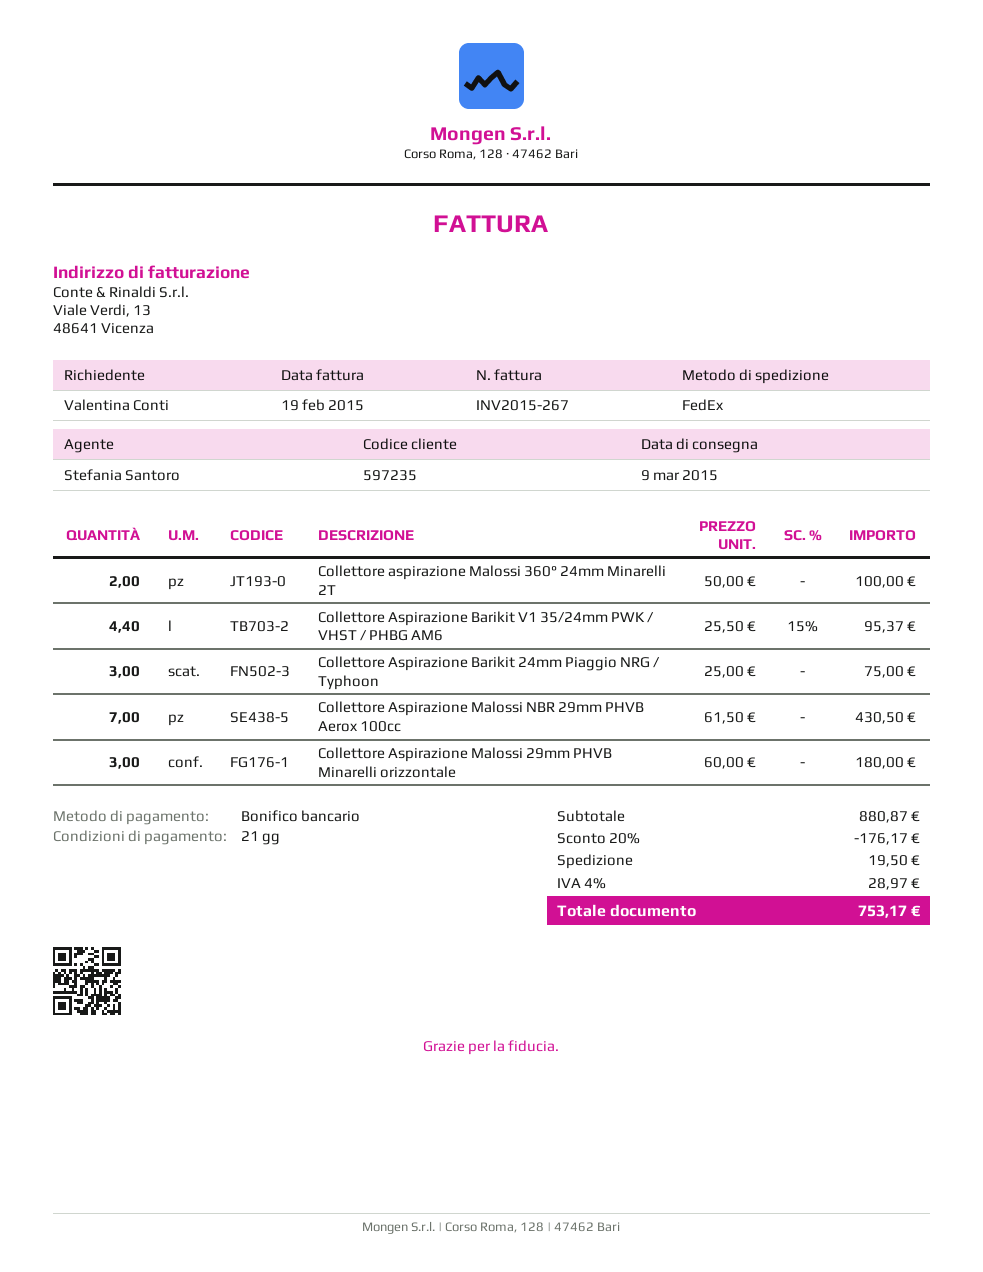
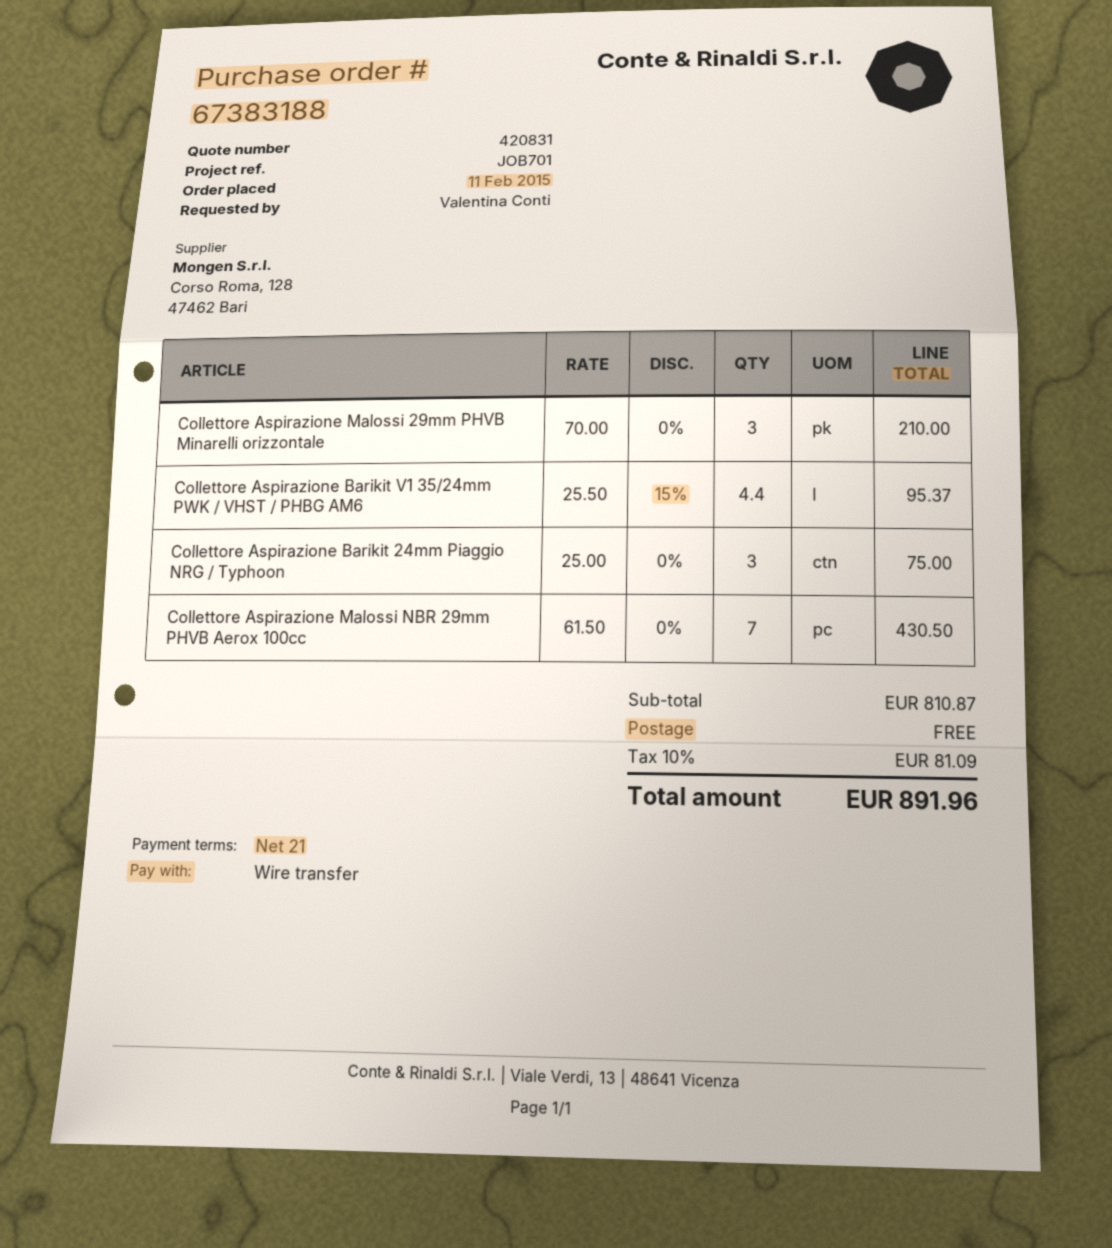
Collettore aspirazione Malossi 360° 24mm Minarelli 2T: 2 x 50.00 = 100.00 -> none
Collettore Aspirazione Malossi 29mm PHVB Minarelli orizzontale: 3 x 60.00 = 180.00 -> 3 x 70.00 = 210.00
subtotal: 880.87 -> 810.87
discount: 20% = 176.17 -> none
shipping: 19.50 -> 0.00
tax: 4% = 28.97 -> 10% = 81.09
total: 753.17 -> 891.96

